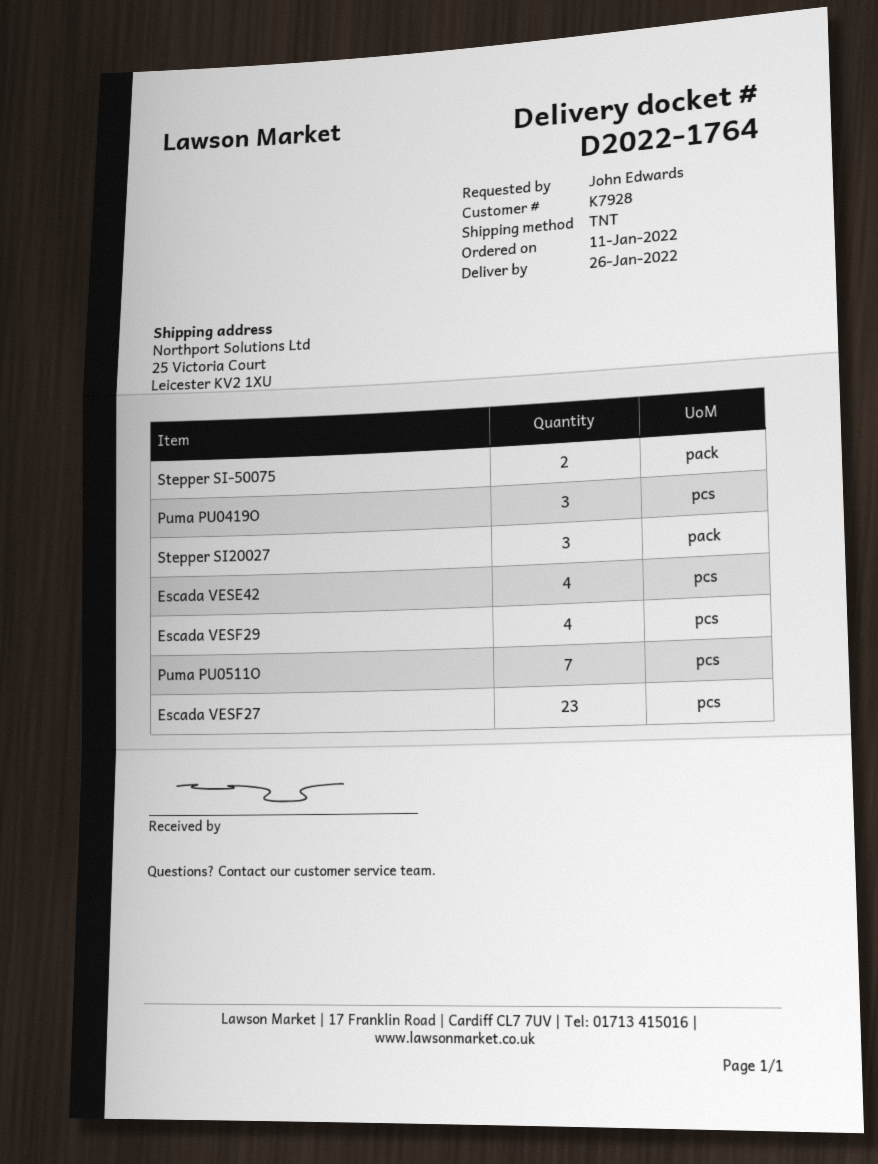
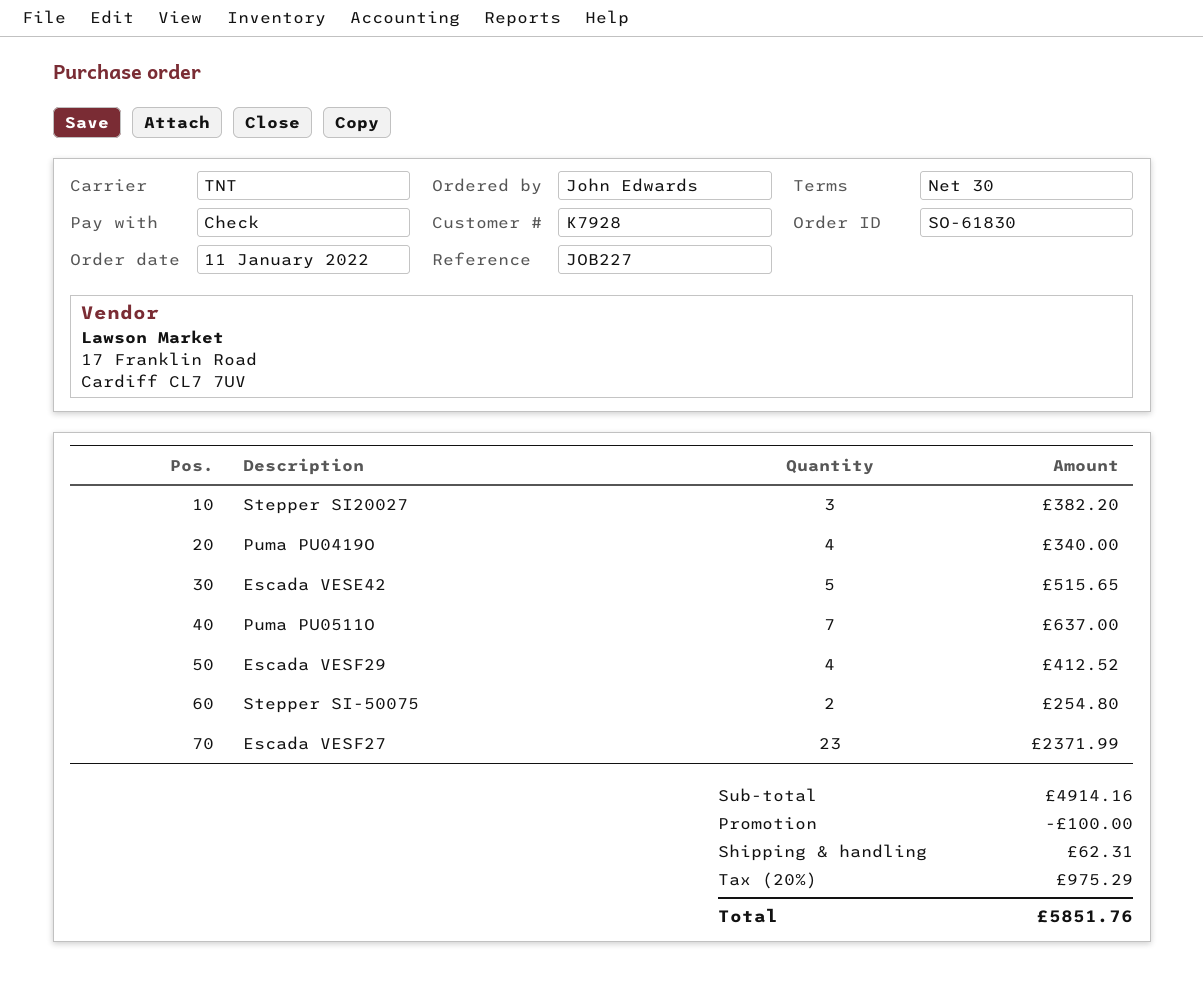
Puma PU0419O: 3 -> 4
Escada VESE42: 4 -> 5

